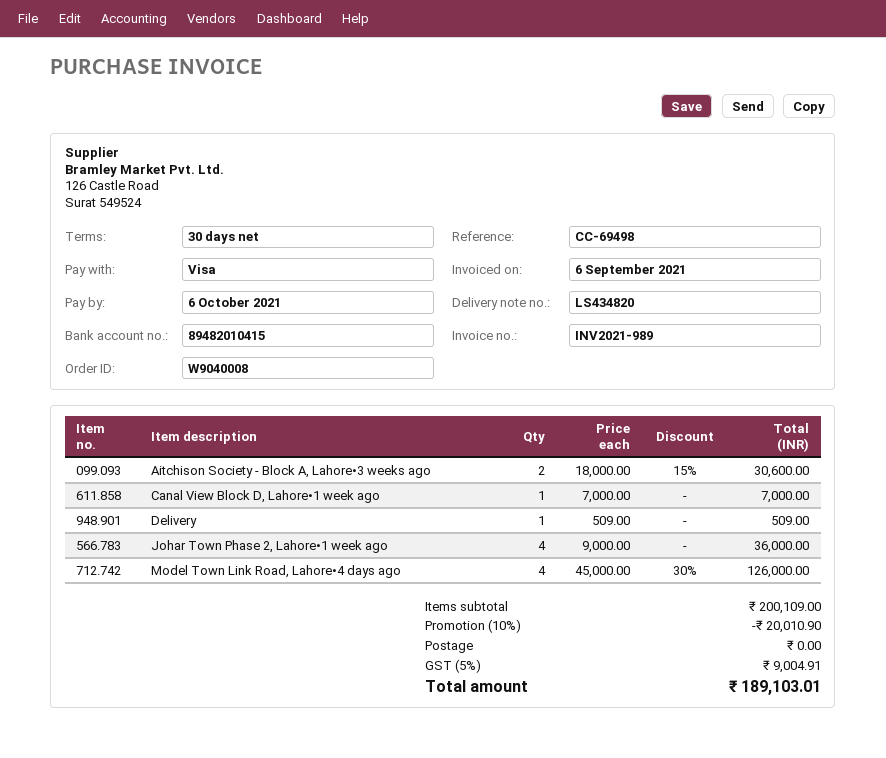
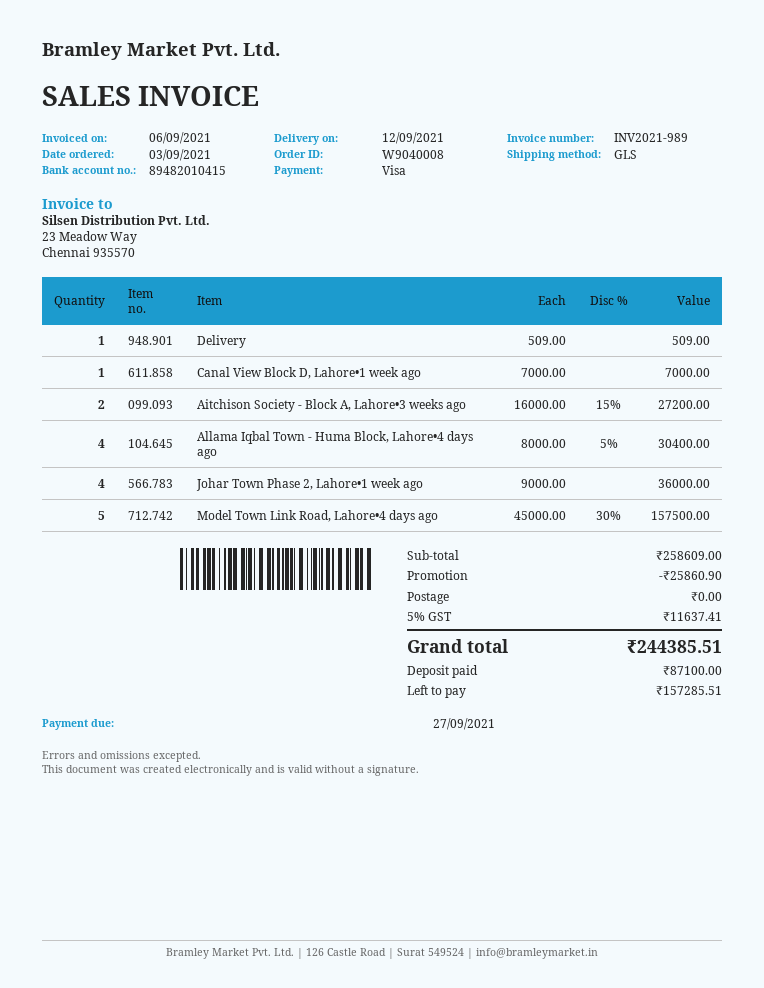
due date: 2021-10-06 -> 2021-09-27
Aitchison Society - Block A, Lahore•3 weeks ago: 2 x 18000.00 - 15% = 30600.00 -> 2 x 16000.00 - 15% = 27200.00
Model Town Link Road, Lahore•4 days ago: 4 x 45000.00 - 30% = 126000.00 -> 5 x 45000.00 - 30% = 157500.00
Allama Iqbal Town - Huma Block, Lahore•4 days ago: none -> 4 x 8000.00 - 5% = 30400.00
subtotal: 200109.00 -> 258609.00
discount: 20010.90 -> 25860.90
tax: 5% = 9004.91 -> 5% = 11637.41
total: 189103.01 -> 244385.51

